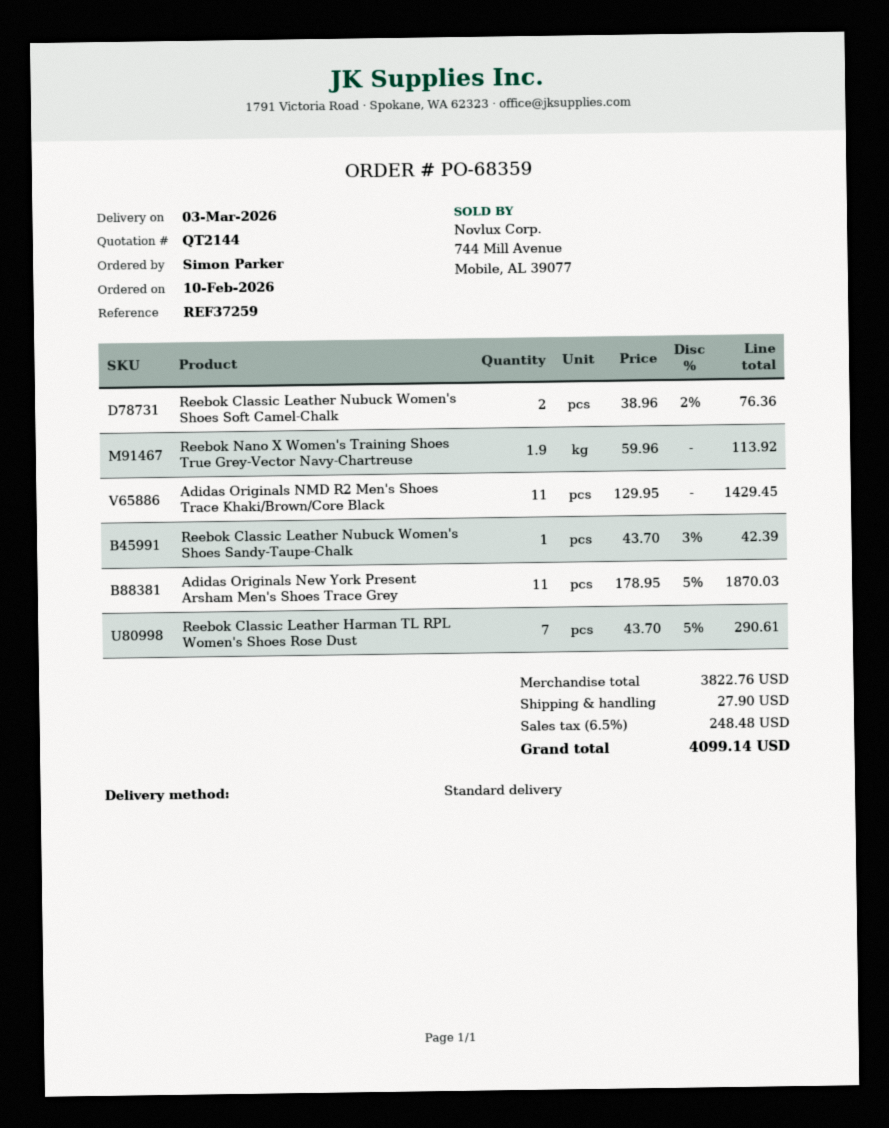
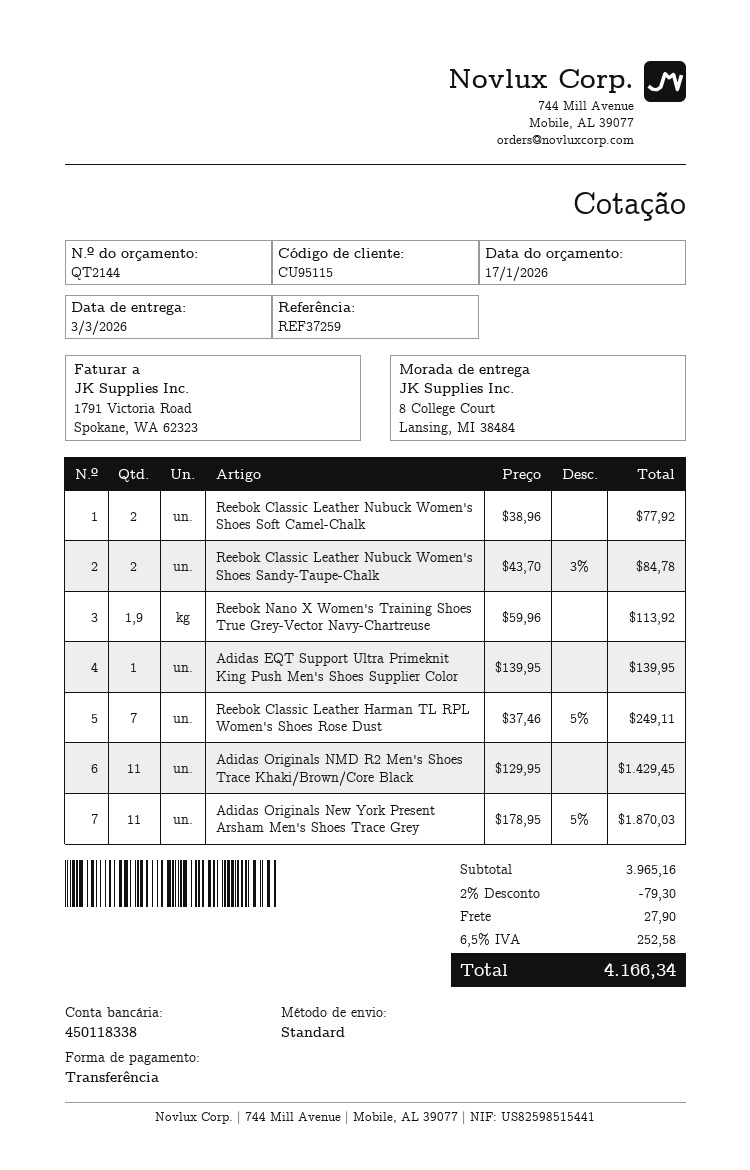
Reebok Classic Leather Nubuck Women's Shoes Soft Camel-Chalk: 2 x 38.96 - 2% = 76.36 -> 2 x 38.96 = 77.92
Reebok Classic Leather Nubuck Women's Shoes Sandy-Taupe-Chalk: 1 x 43.70 - 3% = 42.39 -> 2 x 43.70 - 3% = 84.78
Reebok Classic Leather Harman TL RPL Women's Shoes Rose Dust: 7 x 43.70 - 5% = 290.61 -> 7 x 37.46 - 5% = 249.11
Adidas EQT Support Ultra Primeknit King Push Men's Shoes Supplier Color: none -> 1 x 139.95 = 139.95
subtotal: 3822.76 -> 3965.16
discount: none -> 2% = 79.30
tax: 6.5% = 248.48 -> 6.5% = 252.58
total: 4099.14 -> 4166.34

